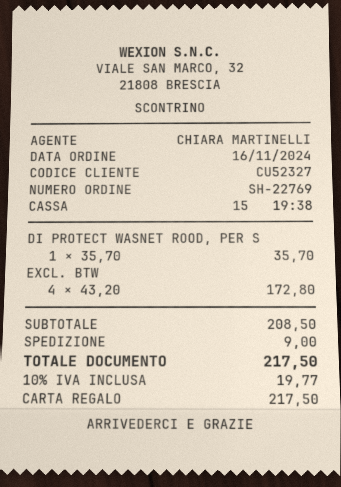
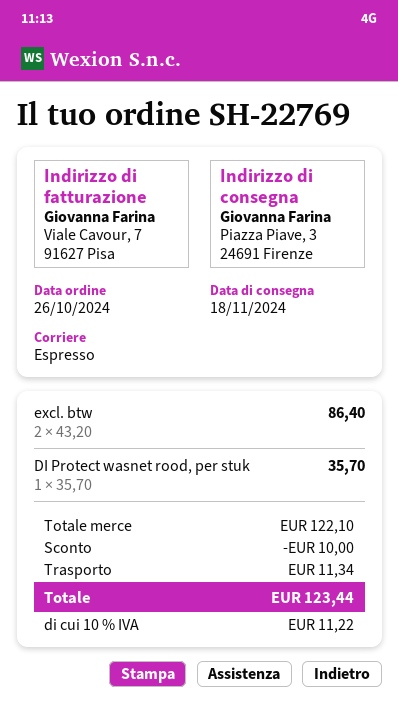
order date: 2024-11-16 -> 2024-10-26
EXCL. BTW: 4 x 43.20 = 172.80 -> 2 x 43.20 = 86.40
subtotal: 208.50 -> 122.10
discount: none -> 10.00
shipping: 9.00 -> 11.34
tax: 10% = 19.77 -> 10% = 11.22
total: 217.50 -> 123.44

